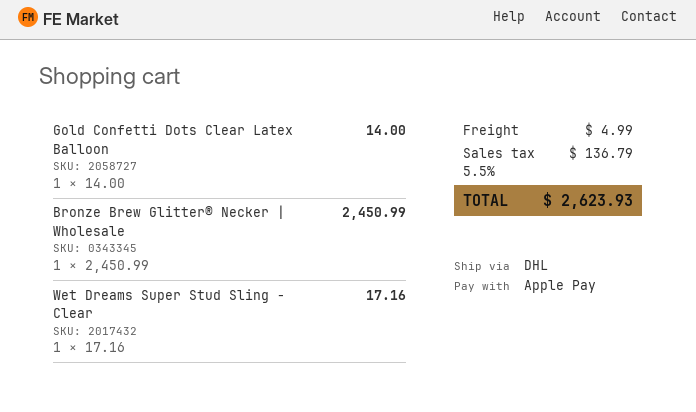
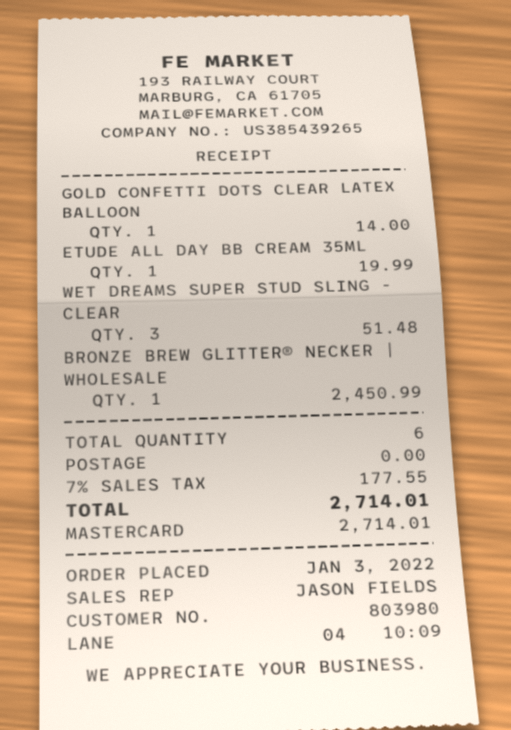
payment method: Apple Pay -> Mastercard
Wet Dreams Super Stud Sling - Clear: 1 for 17.16 -> 3 for 51.48
ETUDE ALL DAY BB CREAM 35ML: none -> 1 for 19.99
shipping: 4.99 -> 0.00
tax: 5.5% = 136.79 -> 7% = 177.55
total: 2623.93 -> 2714.01

